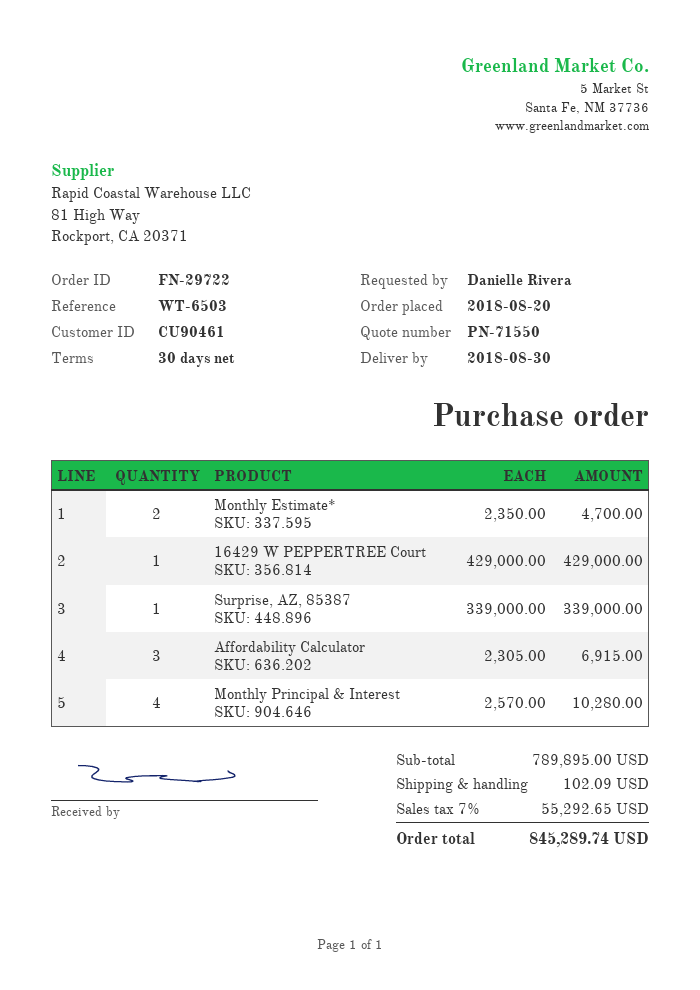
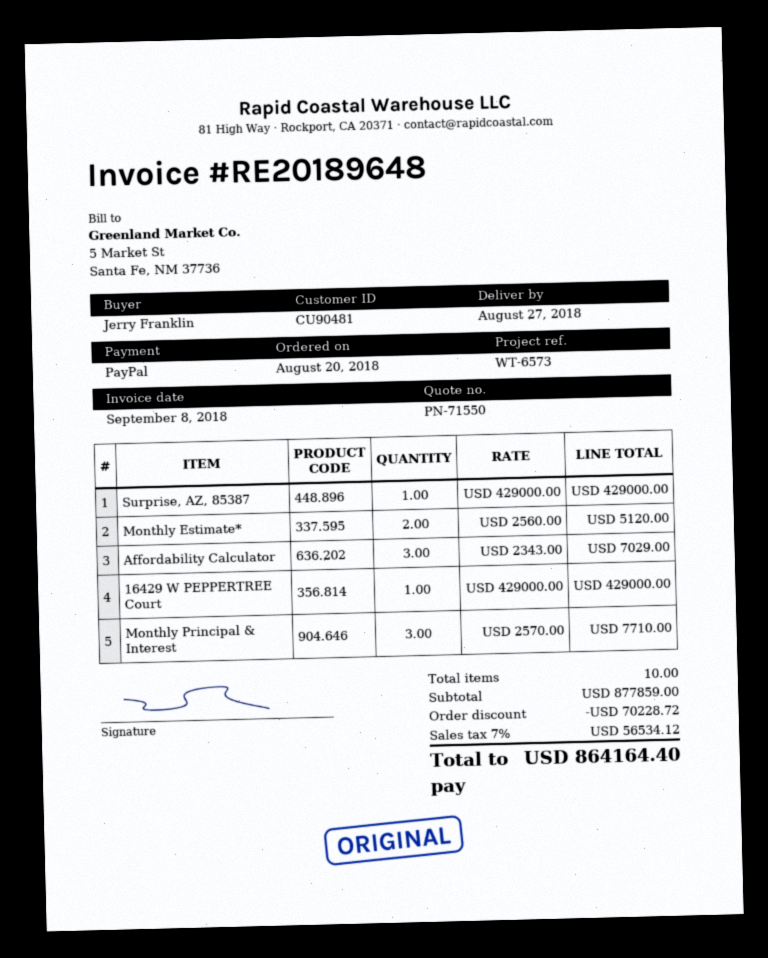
delivery date: 2018-08-30 -> 2018-08-27
customer number: CU90461 -> CU90481
reference: WT-6503 -> WT-6573
ordered by: Danielle Rivera -> Jerry Franklin
Monthly Estimate*: 2 x 2350.00 = 4700.00 -> 2 x 2560.00 = 5120.00
Surprise, AZ, 85387: 1 x 339000.00 = 339000.00 -> 1 x 429000.00 = 429000.00
Affordability Calculator: 3 x 2305.00 = 6915.00 -> 3 x 2343.00 = 7029.00
Monthly Principal & Interest: 4 x 2570.00 = 10280.00 -> 3 x 2570.00 = 7710.00
subtotal: 789895.00 -> 877859.00
discount: none -> 70228.72
shipping: 102.09 -> none
tax: 7% = 55292.65 -> 7% = 56534.12
total: 845289.74 -> 864164.40

